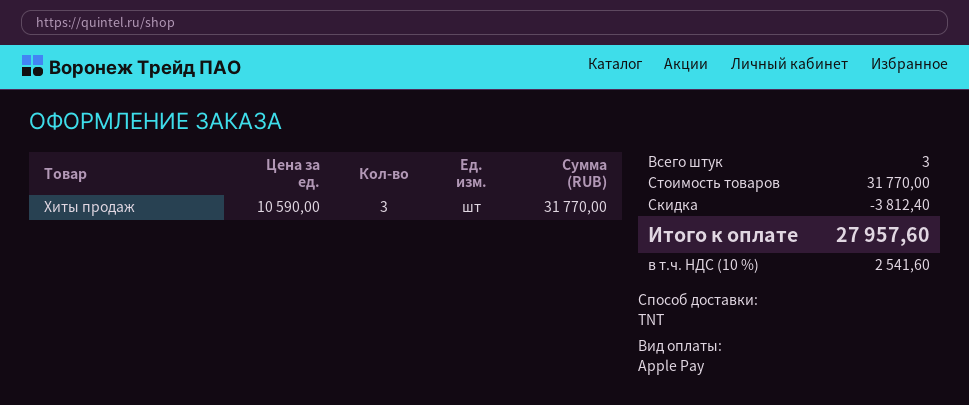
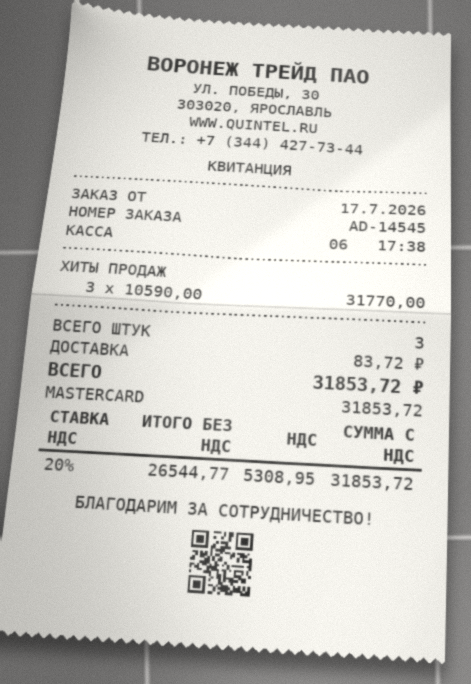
payment method: Apple Pay -> Mastercard
discount: 3812.40 -> none
shipping: none -> 83.72
tax: 10% = 2541.60 -> 20% = 5308.95
total: 27957.60 -> 31853.72

